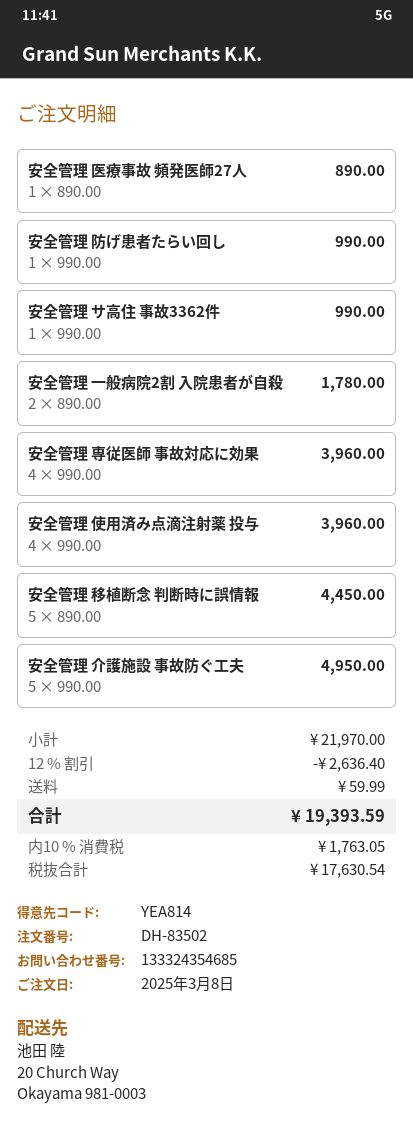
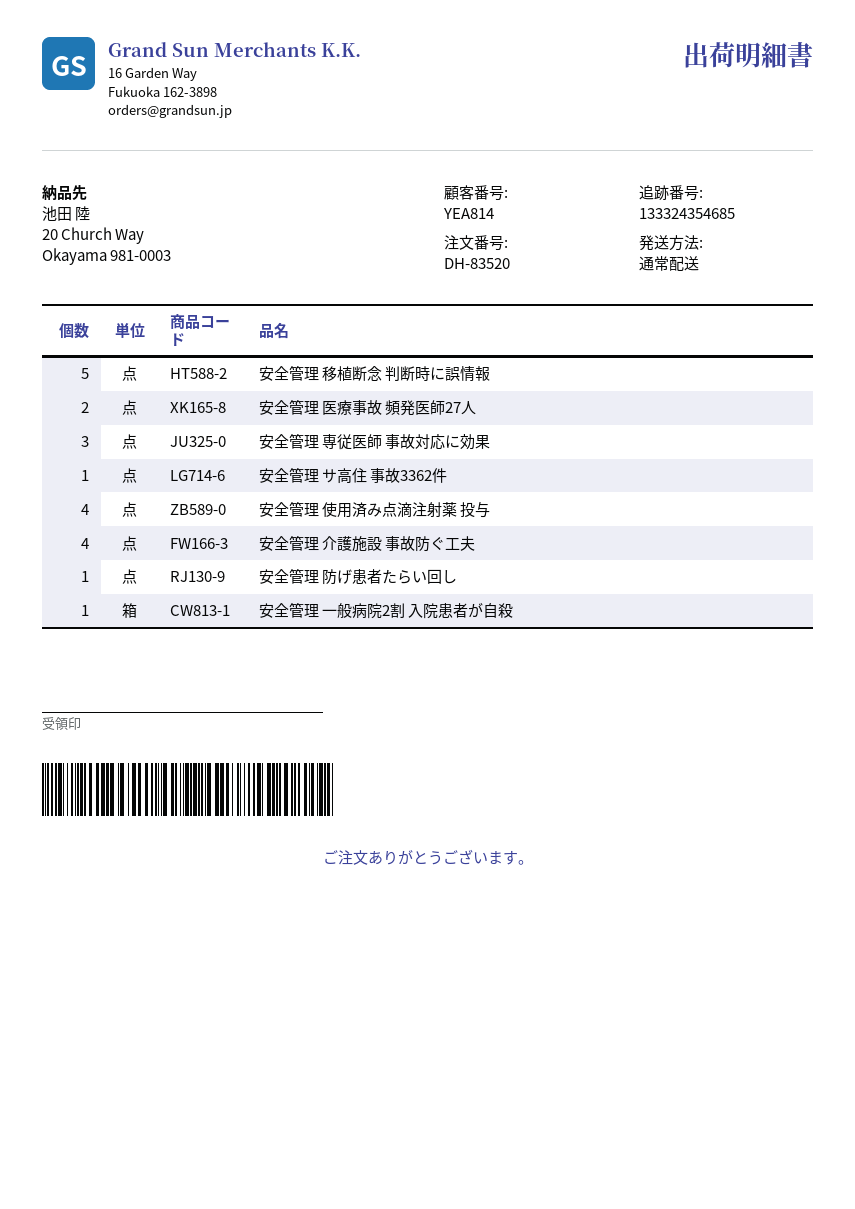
order number: DH-83502 -> DH-83520
安全管理 医療事故 頻発医師27人: 1 -> 2
安全管理 一般病院2割 入院患者が自殺: 2 -> 1
安全管理 専従医師 事故対応に効果: 4 -> 3
安全管理 介護施設 事故防ぐ工夫: 5 -> 4

